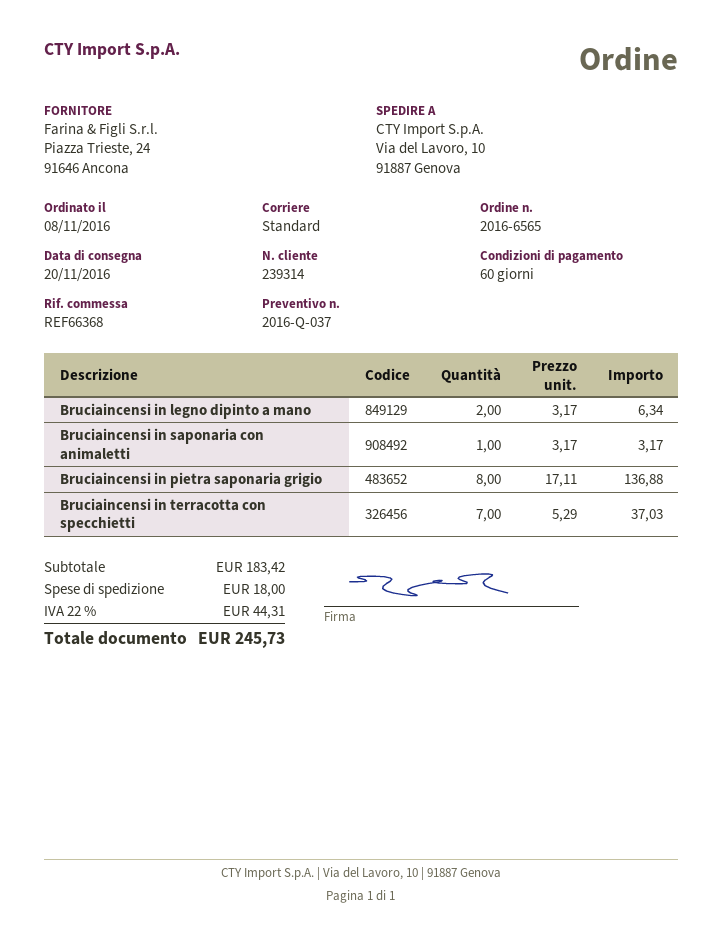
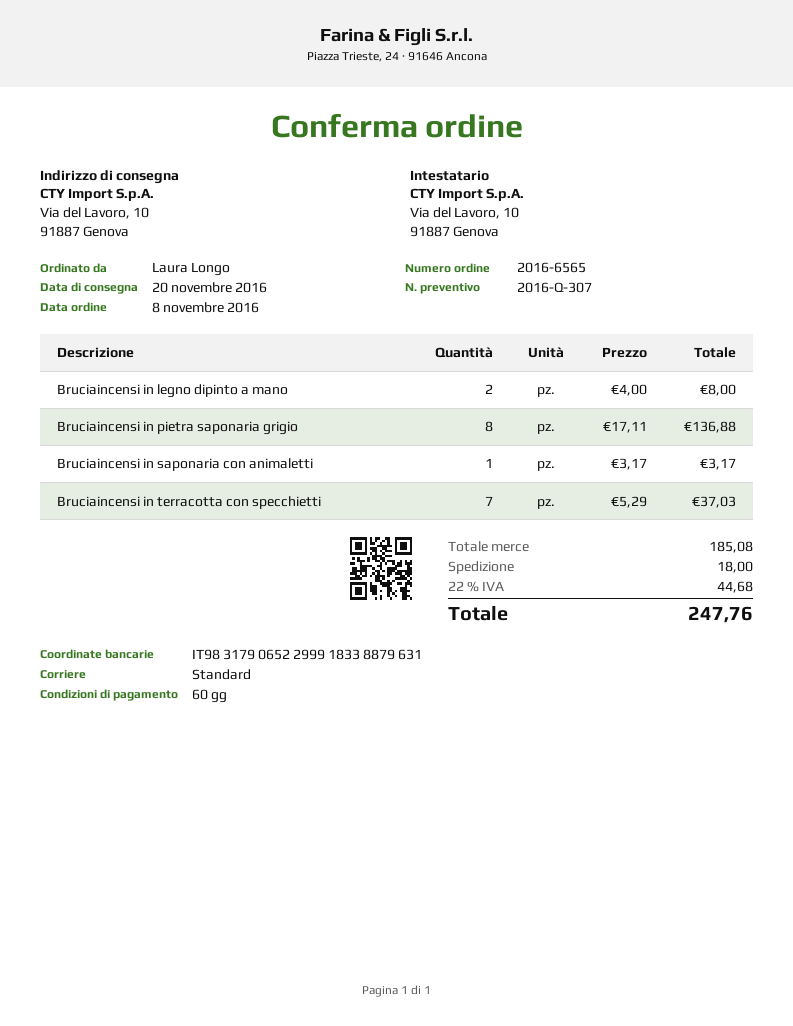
quote number: 2016-Q-037 -> 2016-Q-307
Bruciaincensi in legno dipinto a mano: 2 x 3.17 = 6.34 -> 2 x 4.00 = 8.00
subtotal: 183.42 -> 185.08
tax: 22% = 44.31 -> 22% = 44.68
total: 245.73 -> 247.76

